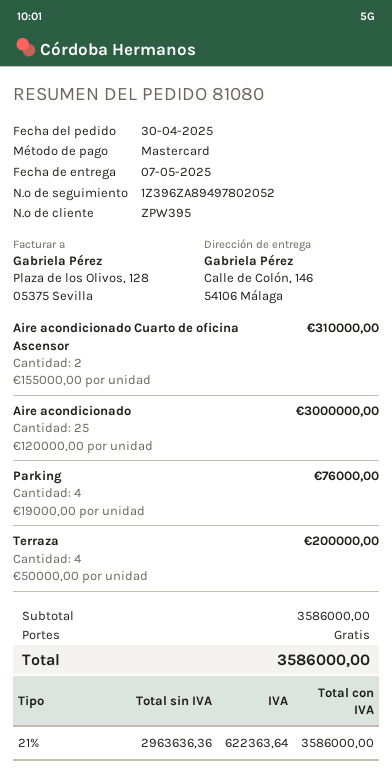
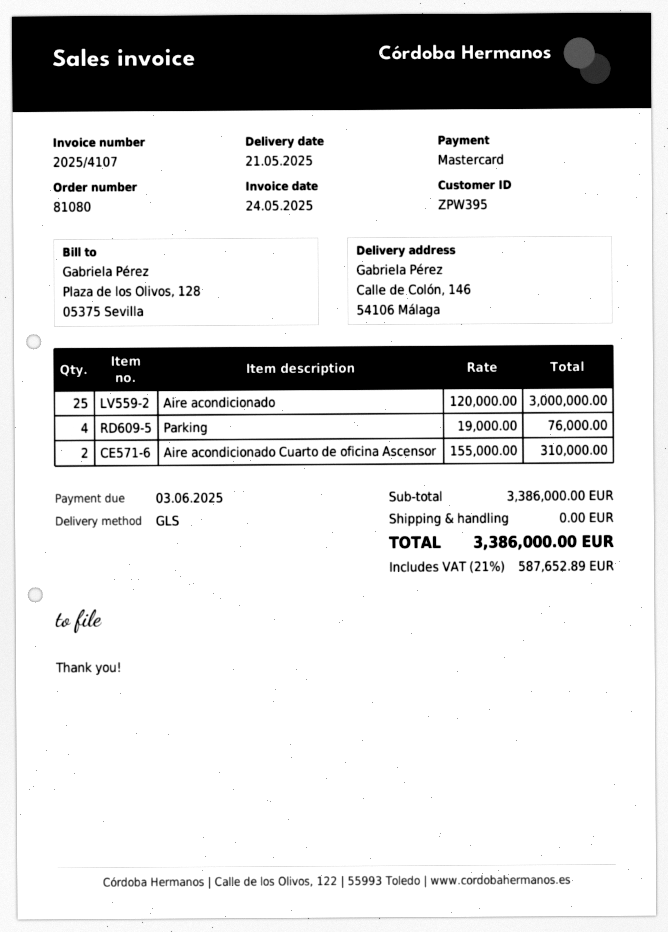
delivery date: 2025-05-07 -> 2025-05-21
Terraza: 4 x 50000.00 = 200000.00 -> none
subtotal: 3586000.00 -> 3386000.00
tax: 21% = 622363.64 -> 21% = 587652.89
total: 3586000.00 -> 3386000.00

